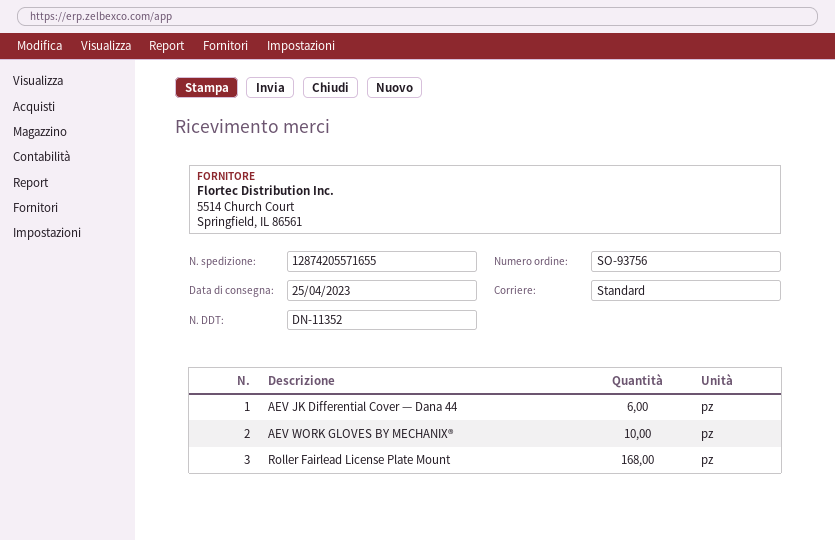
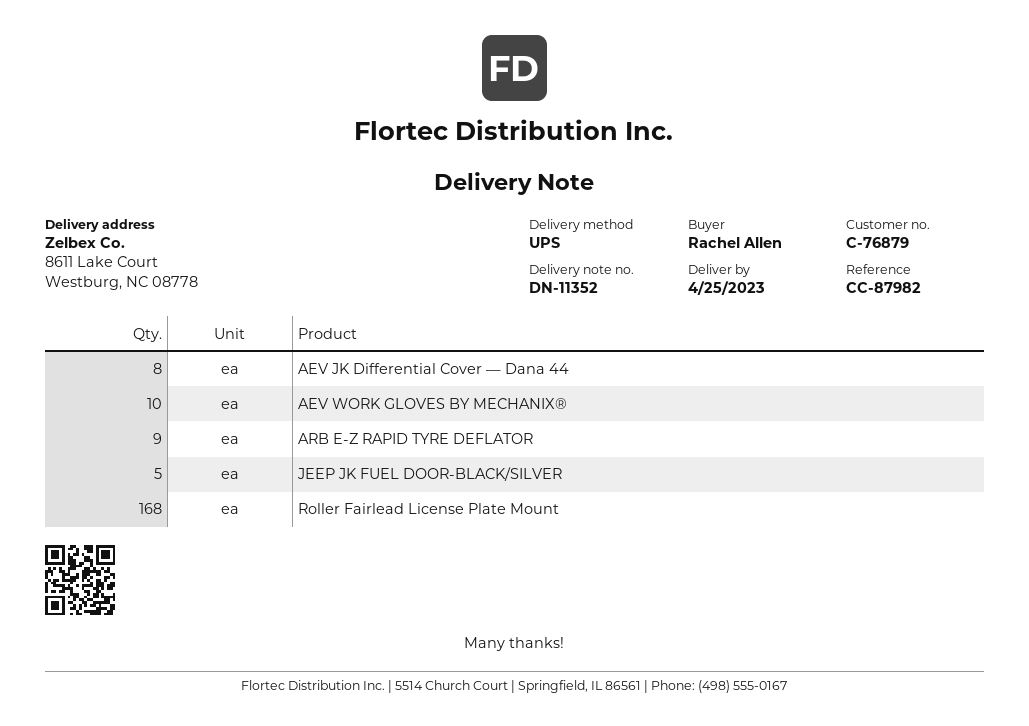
shipping method: standard -> UPS
AEV JK Differential Cover — Dana 44: 6 -> 8
ARB E-Z RAPID TYRE DEFLATOR: none -> 9
JEEP JK FUEL DOOR-BLACK/SILVER: none -> 5

